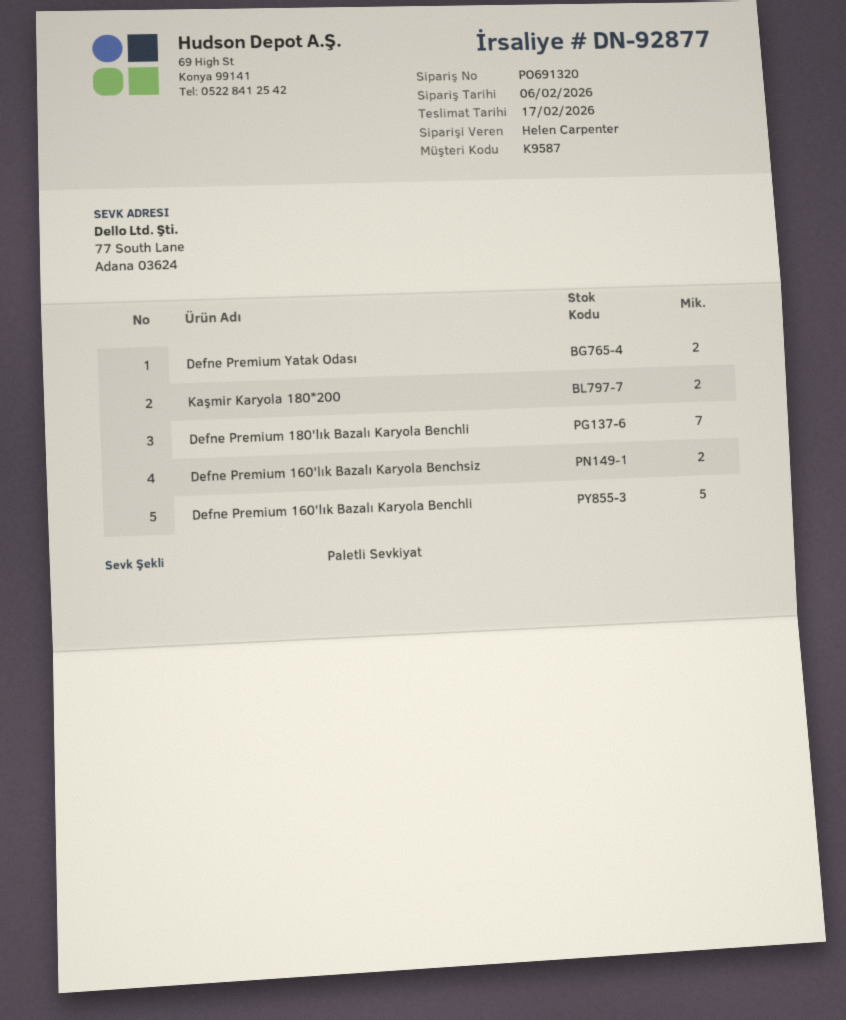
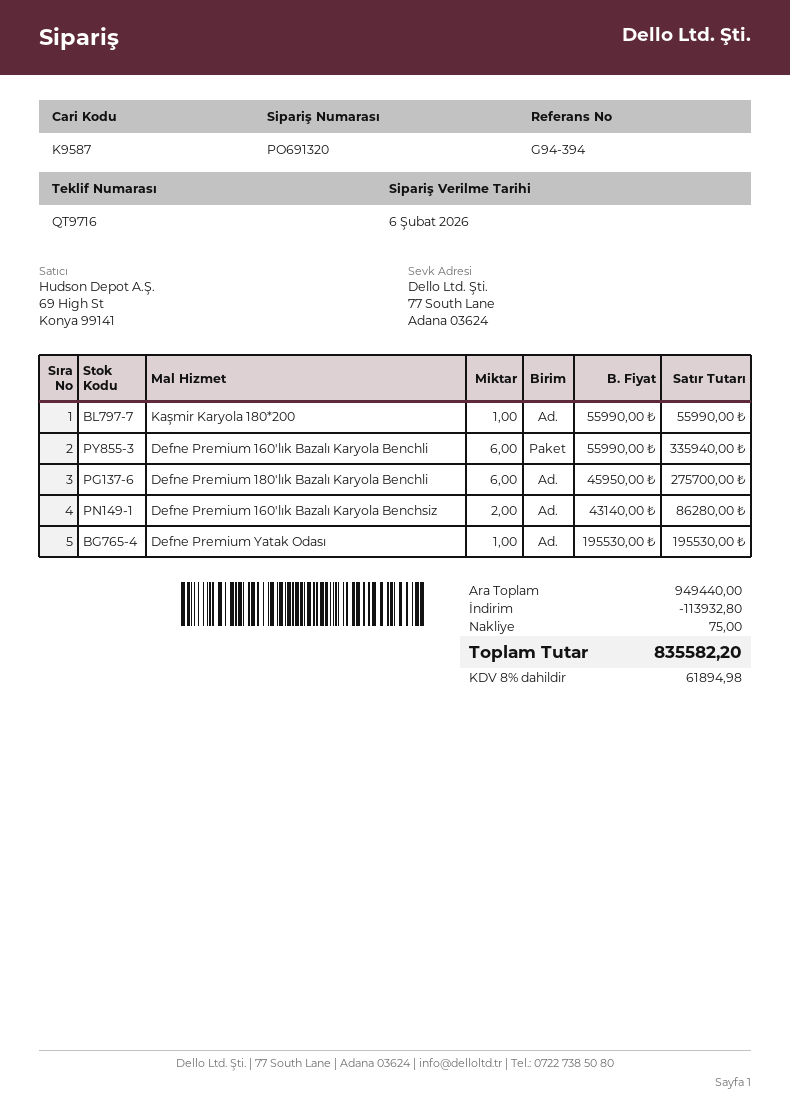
Defne Premium Yatak Odası: 2 -> 1
Kaşmir Karyola 180*200: 2 -> 1
Defne Premium 180'lık Bazalı Karyola Benchli: 7 -> 6
Defne Premium 160'lık Bazalı Karyola Benchli: 5 -> 6

